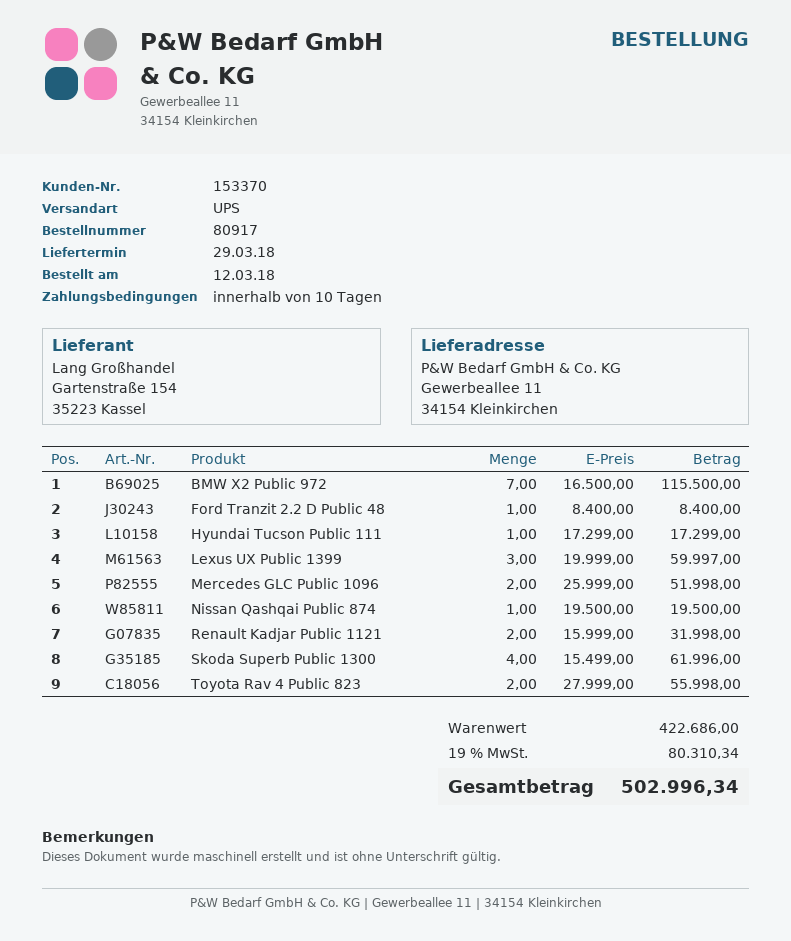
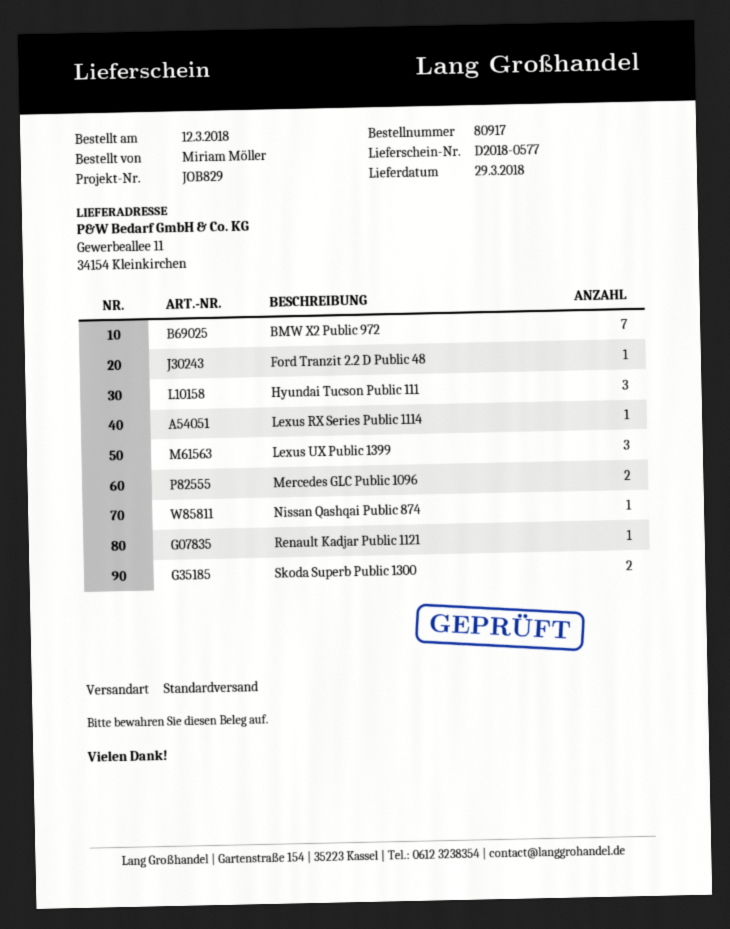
shipping method: UPS -> standard
Hyundai Tucson Public 111: 1 -> 3
Renault Kadjar Public 1121: 2 -> 1
Skoda Superb Public 1300: 4 -> 2
Toyota Rav 4 Public 823: 2 -> none
Lexus RX Series Public 1114: none -> 1

